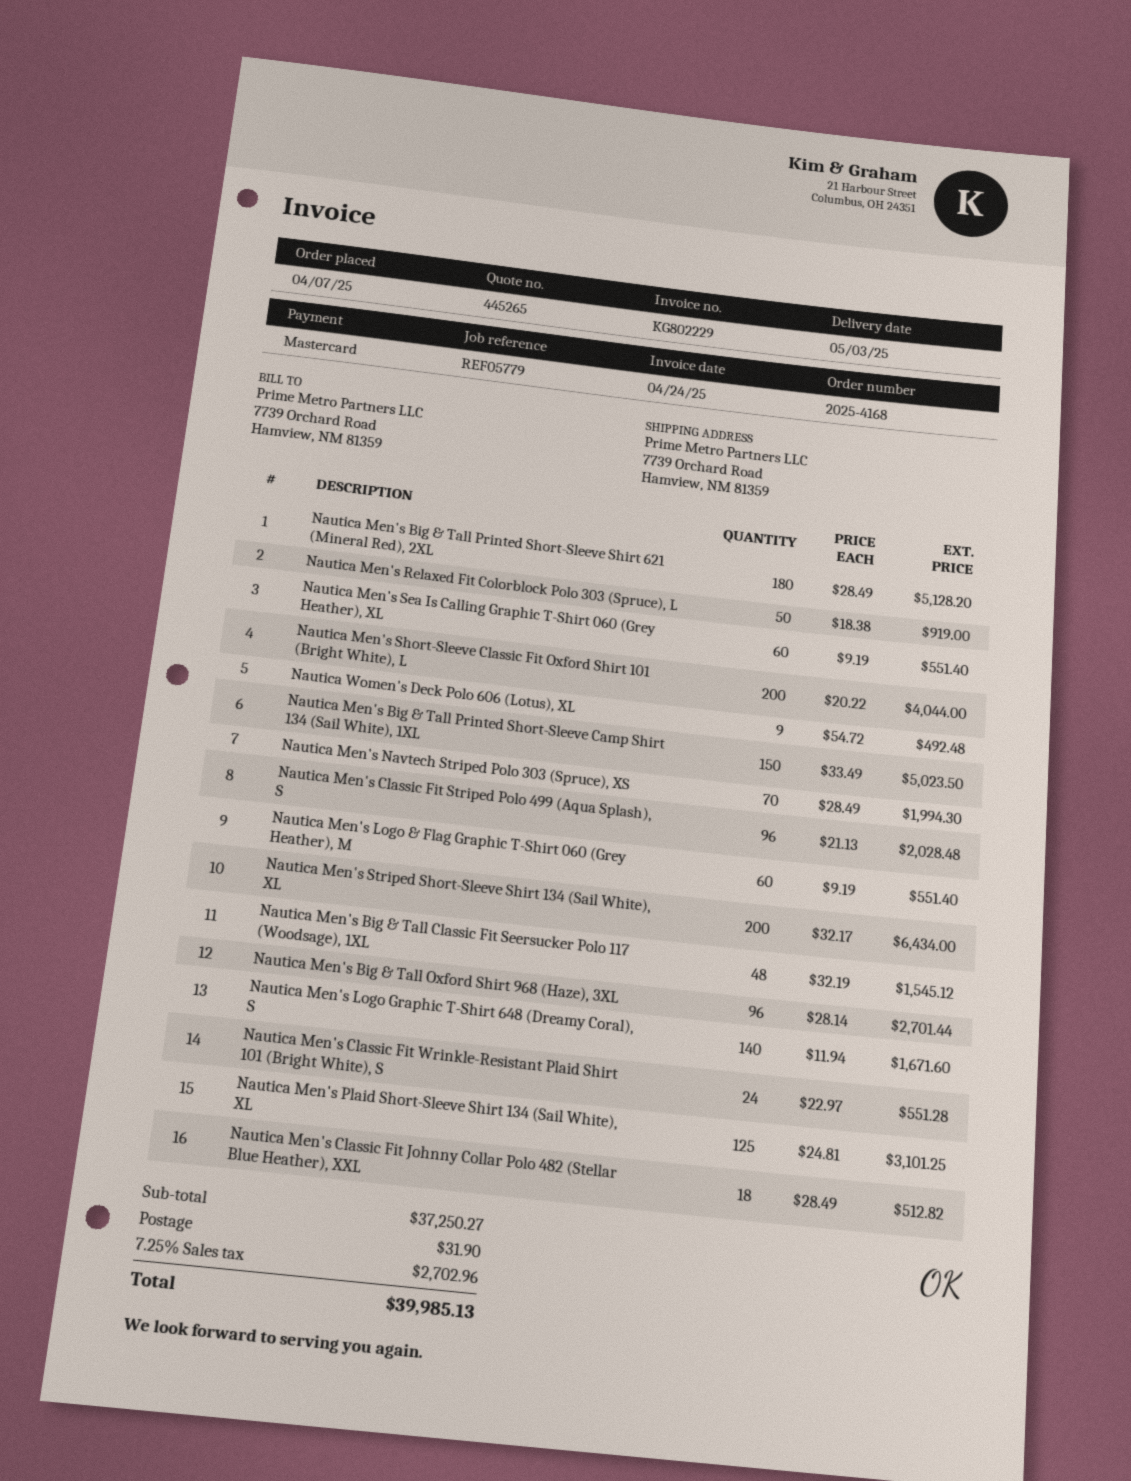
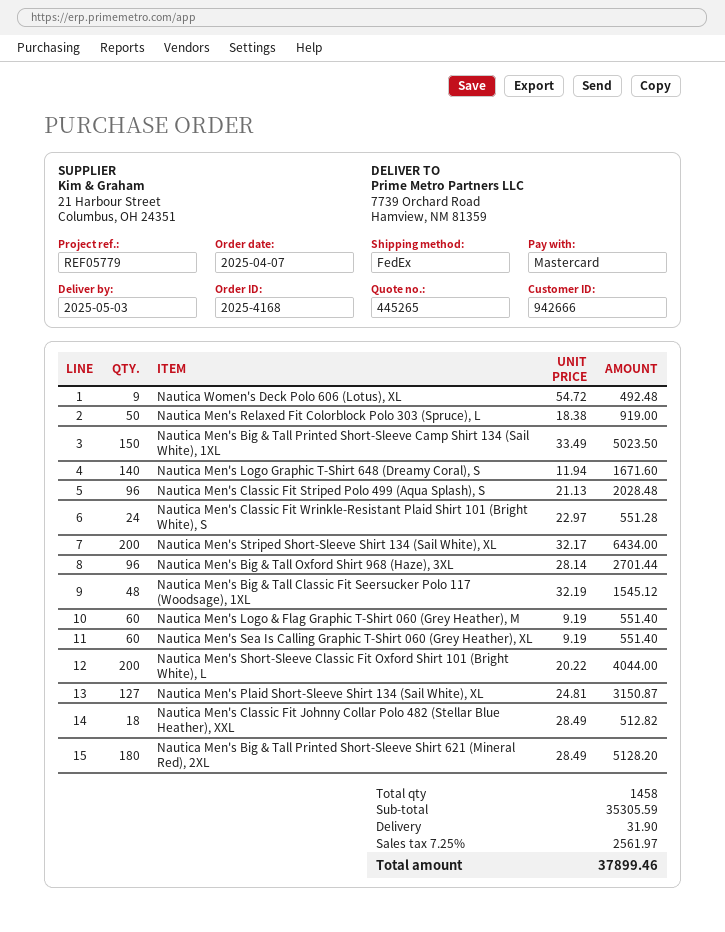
Nautica Men's Navtech Striped Polo 303 (Spruce), XS: 70 x 28.49 = 1994.30 -> none
Nautica Men's Plaid Short-Sleeve Shirt 134 (Sail White), XL: 125 x 24.81 = 3101.25 -> 127 x 24.81 = 3150.87
subtotal: 37250.27 -> 35305.59
tax: 7.25% = 2702.96 -> 7.25% = 2561.97
total: 39985.13 -> 37899.46

